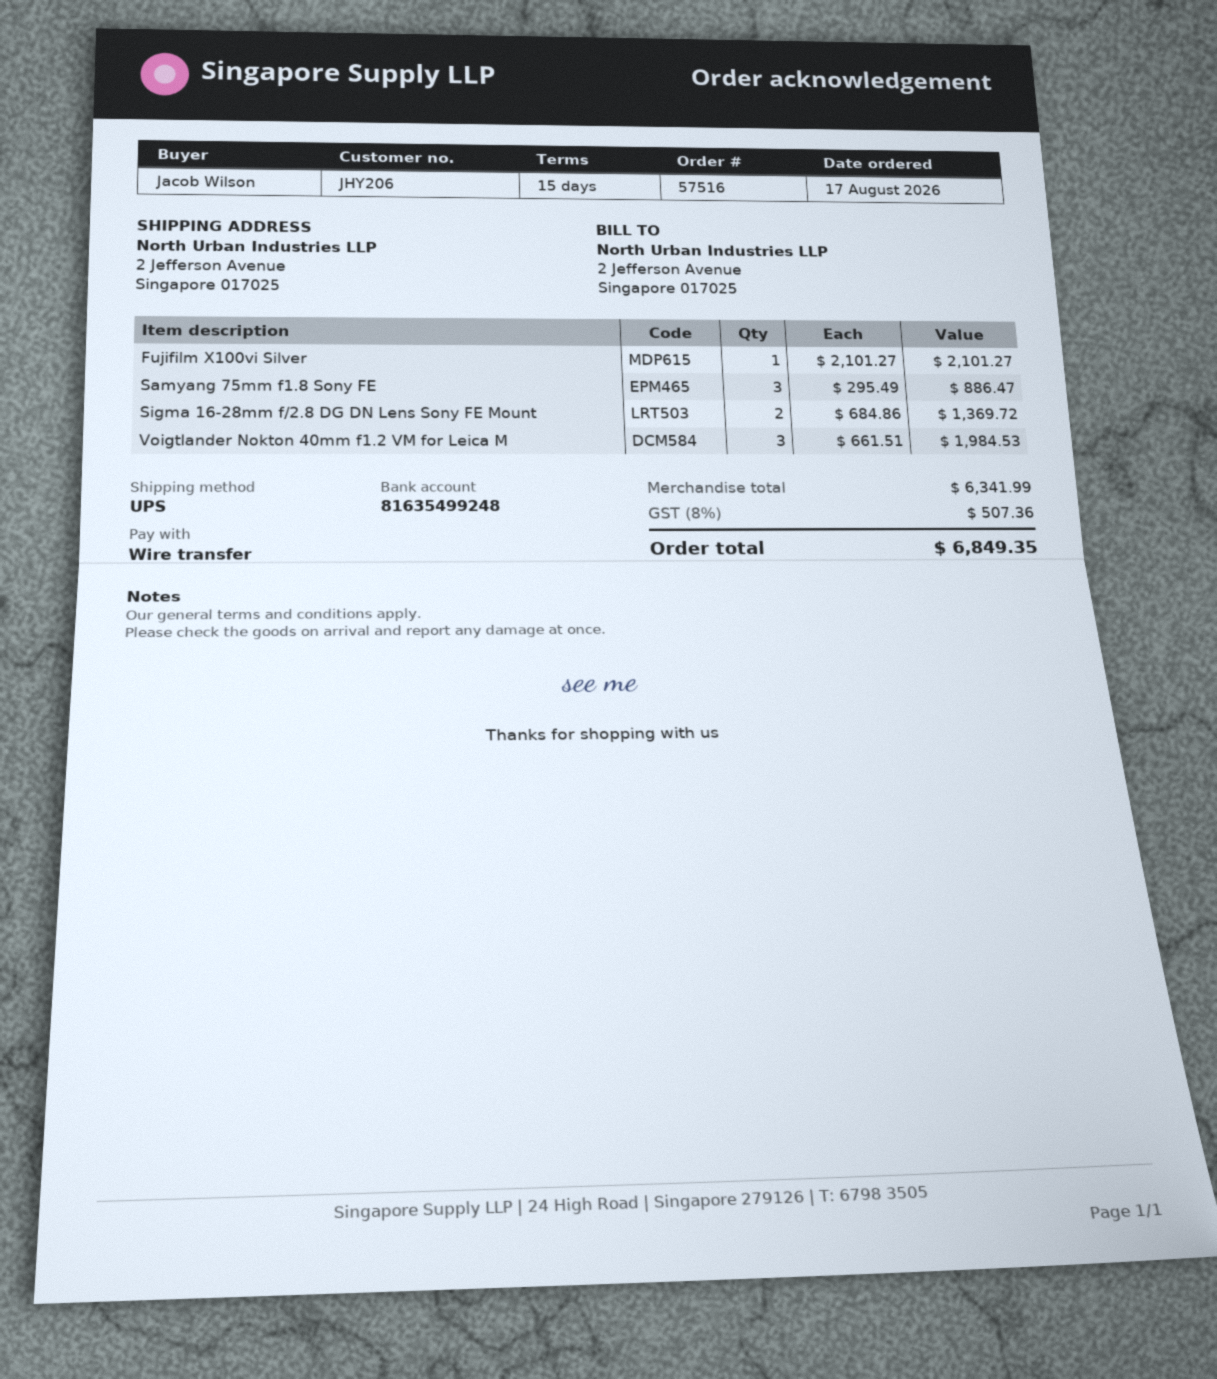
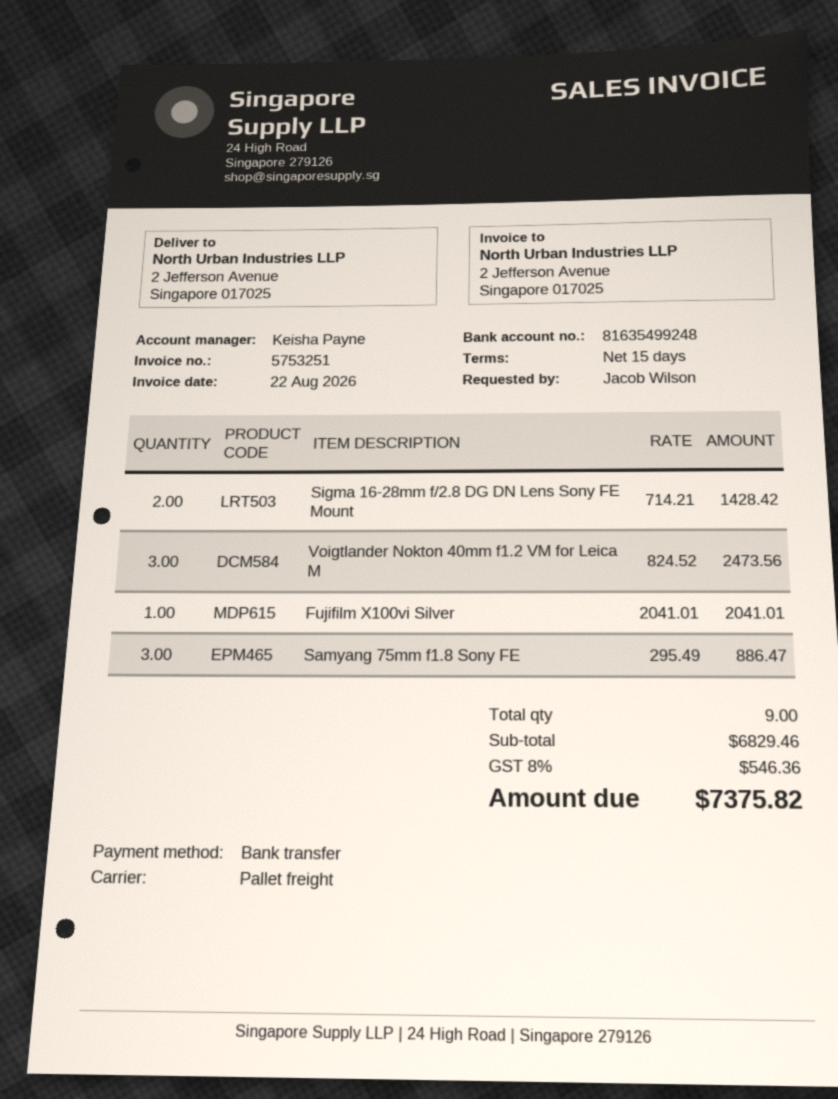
shipping method: UPS -> pallet freight
Fujifilm X100vi Silver: 1 x 2101.27 = 2101.27 -> 1 x 2041.01 = 2041.01
Sigma 16-28mm f/2.8 DG DN Lens Sony FE Mount: 2 x 684.86 = 1369.72 -> 2 x 714.21 = 1428.42
Voigtlander Nokton 40mm f1.2 VM for Leica M: 3 x 661.51 = 1984.53 -> 3 x 824.52 = 2473.56
subtotal: 6341.99 -> 6829.46
tax: 8% = 507.36 -> 8% = 546.36
total: 6849.35 -> 7375.82

